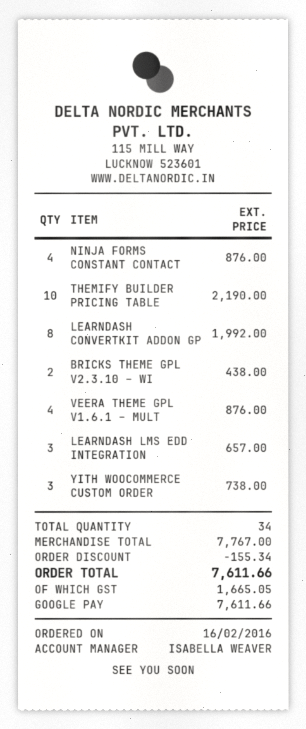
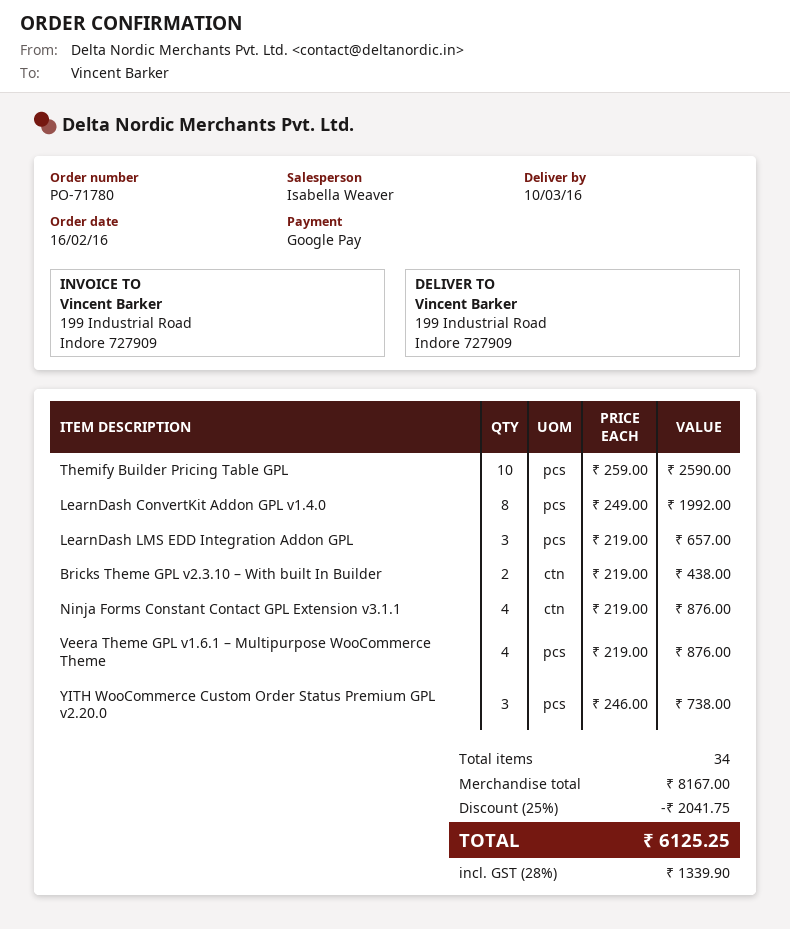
THEMIFY BUILDER PRICING TABLE: 10 for 2190.00 -> 10 for 2590.00
subtotal: 7767.00 -> 8167.00
discount: 155.34 -> 2041.75
tax: 1665.05 -> 1339.90
total: 7611.66 -> 6125.25

